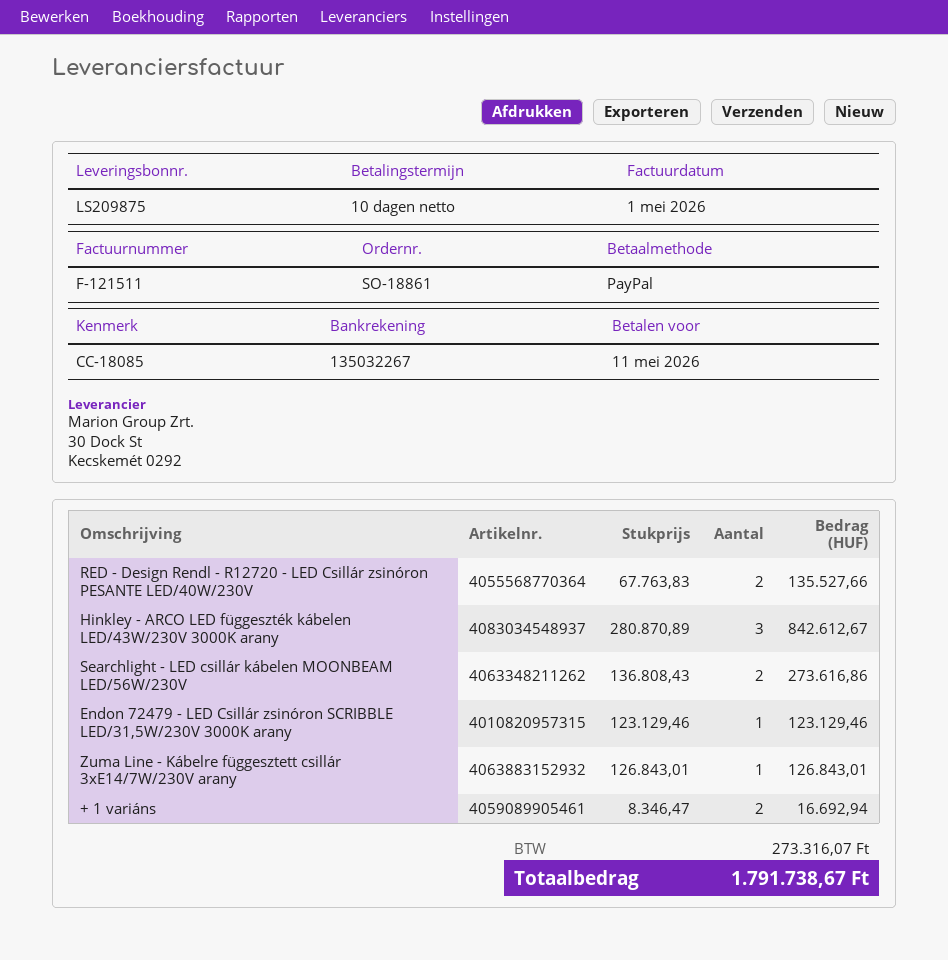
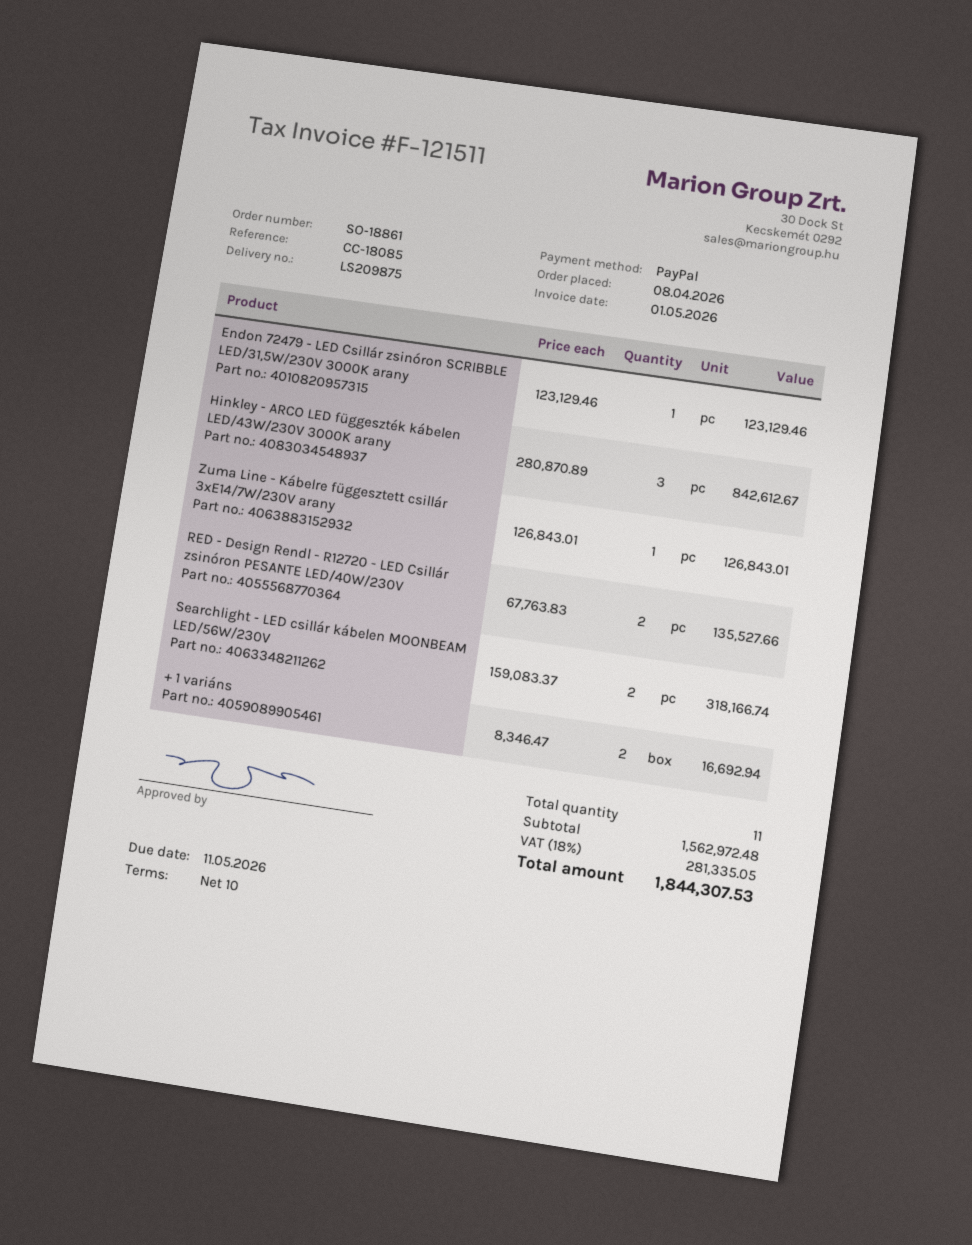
Searchlight - LED csillár kábelen MOONBEAM LED/56W/230V: 2 x 136808.43 = 273616.86 -> 2 x 159083.37 = 318166.74
tax: 273316.07 -> 281335.05
total: 1791738.67 -> 1844307.53

